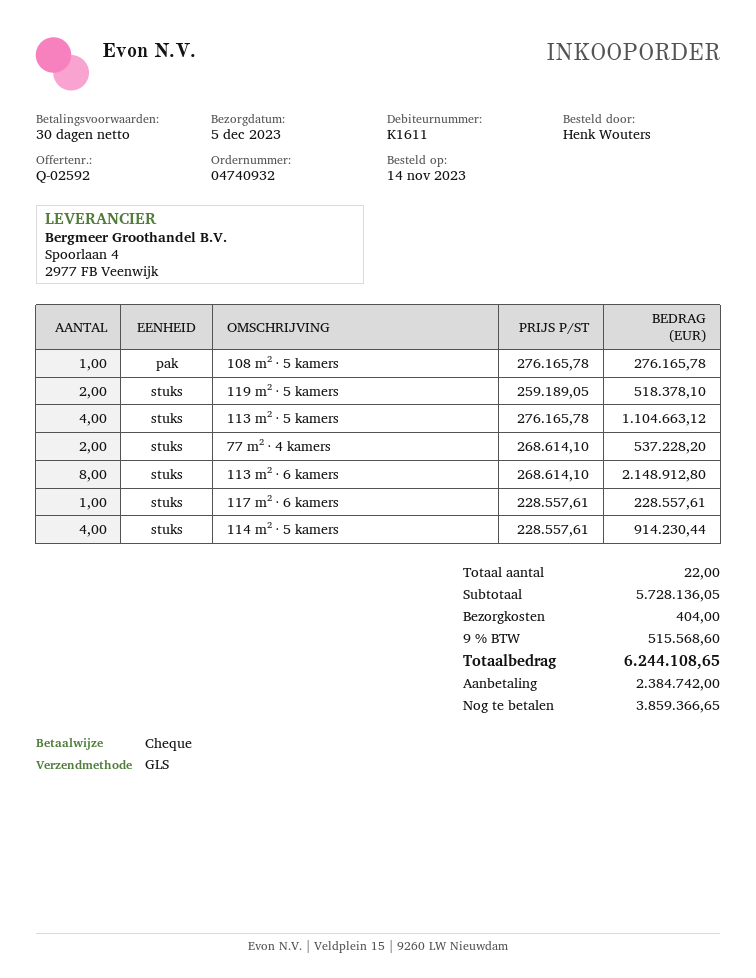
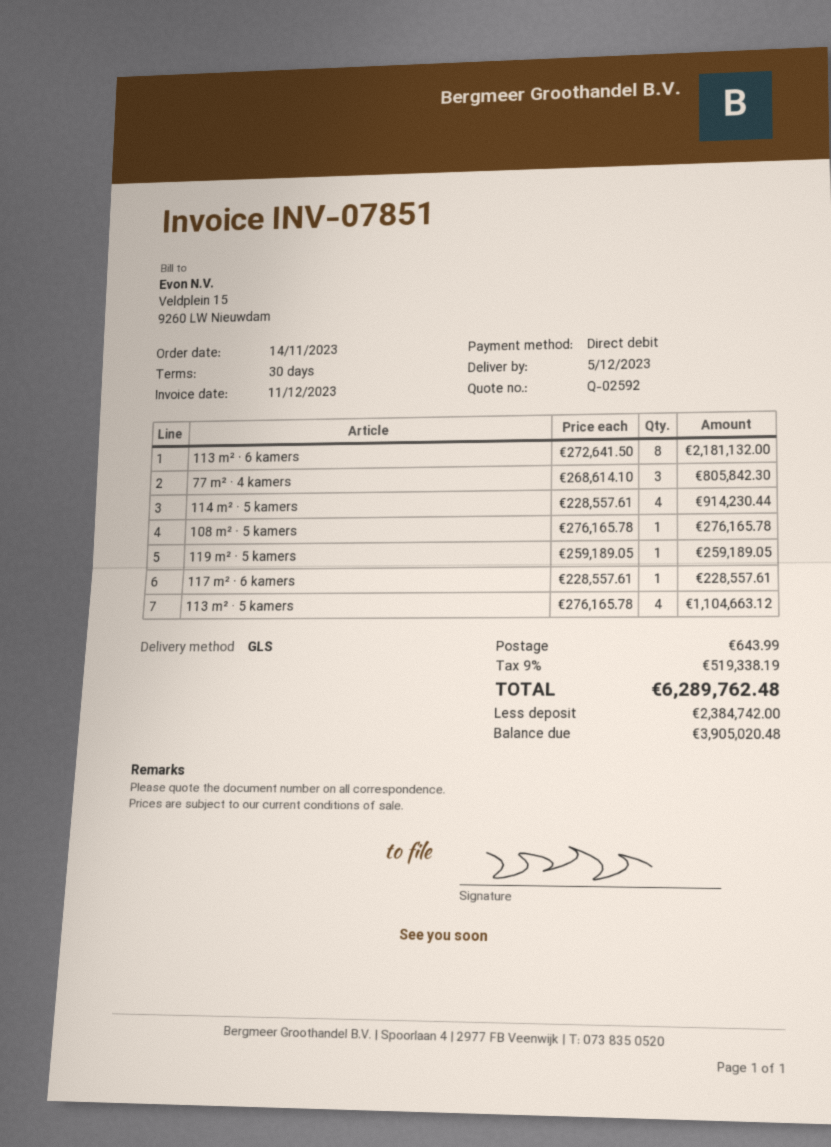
payment method: cheque -> direct debit
119 m² · 5 kamers: 2 x 259189.05 = 518378.10 -> 1 x 259189.05 = 259189.05
77 m² · 4 kamers: 2 x 268614.10 = 537228.20 -> 3 x 268614.10 = 805842.30
113 m² · 6 kamers: 8 x 268614.10 = 2148912.80 -> 8 x 272641.50 = 2181132.00
shipping: 404.00 -> 643.99
tax: 9% = 515568.60 -> 9% = 519338.19
total: 6244108.65 -> 6289762.48
balance: 3859366.65 -> 3905020.48

